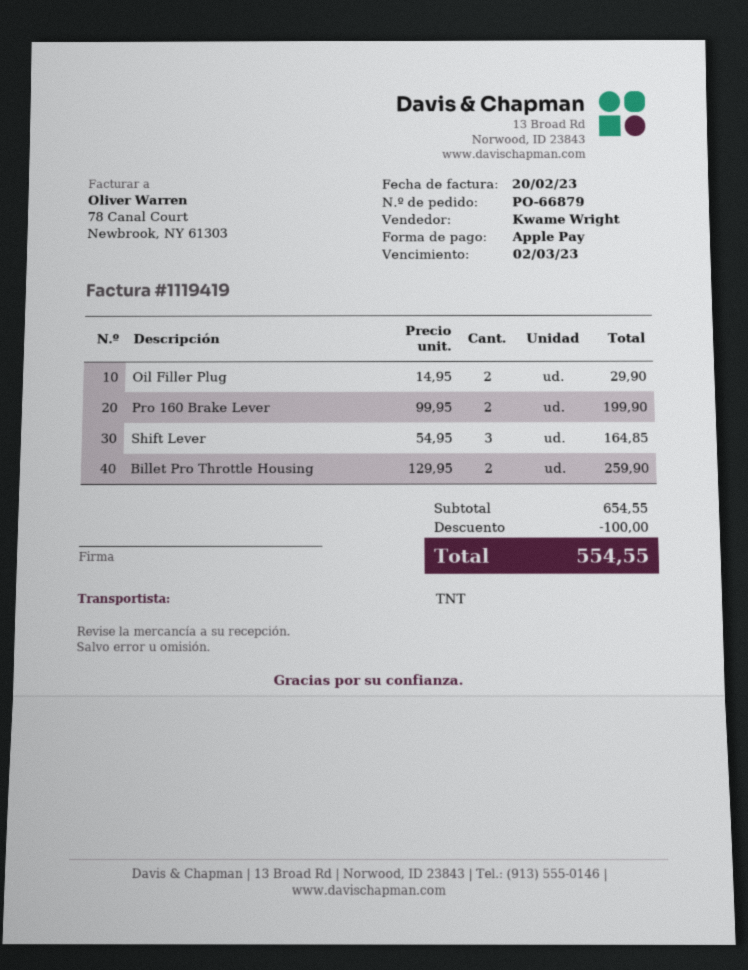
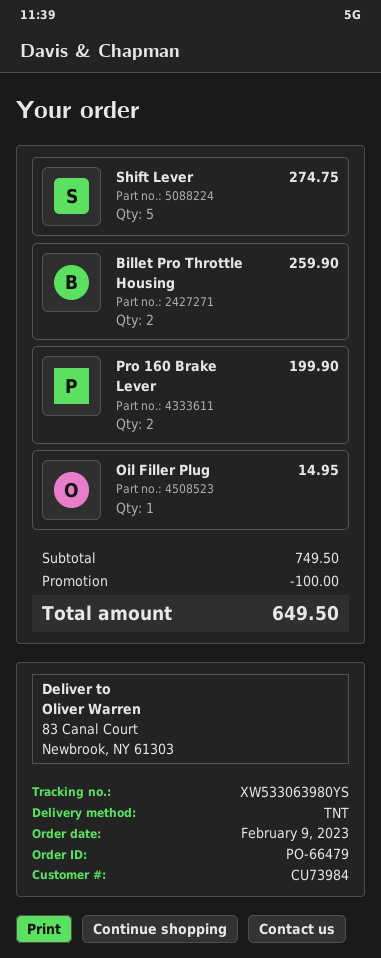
order number: PO-66879 -> PO-66479
Oil Filler Plug: 2 for 29.90 -> 1 for 14.95
Shift Lever: 3 for 164.85 -> 5 for 274.75
subtotal: 654.55 -> 749.50
total: 554.55 -> 649.50

